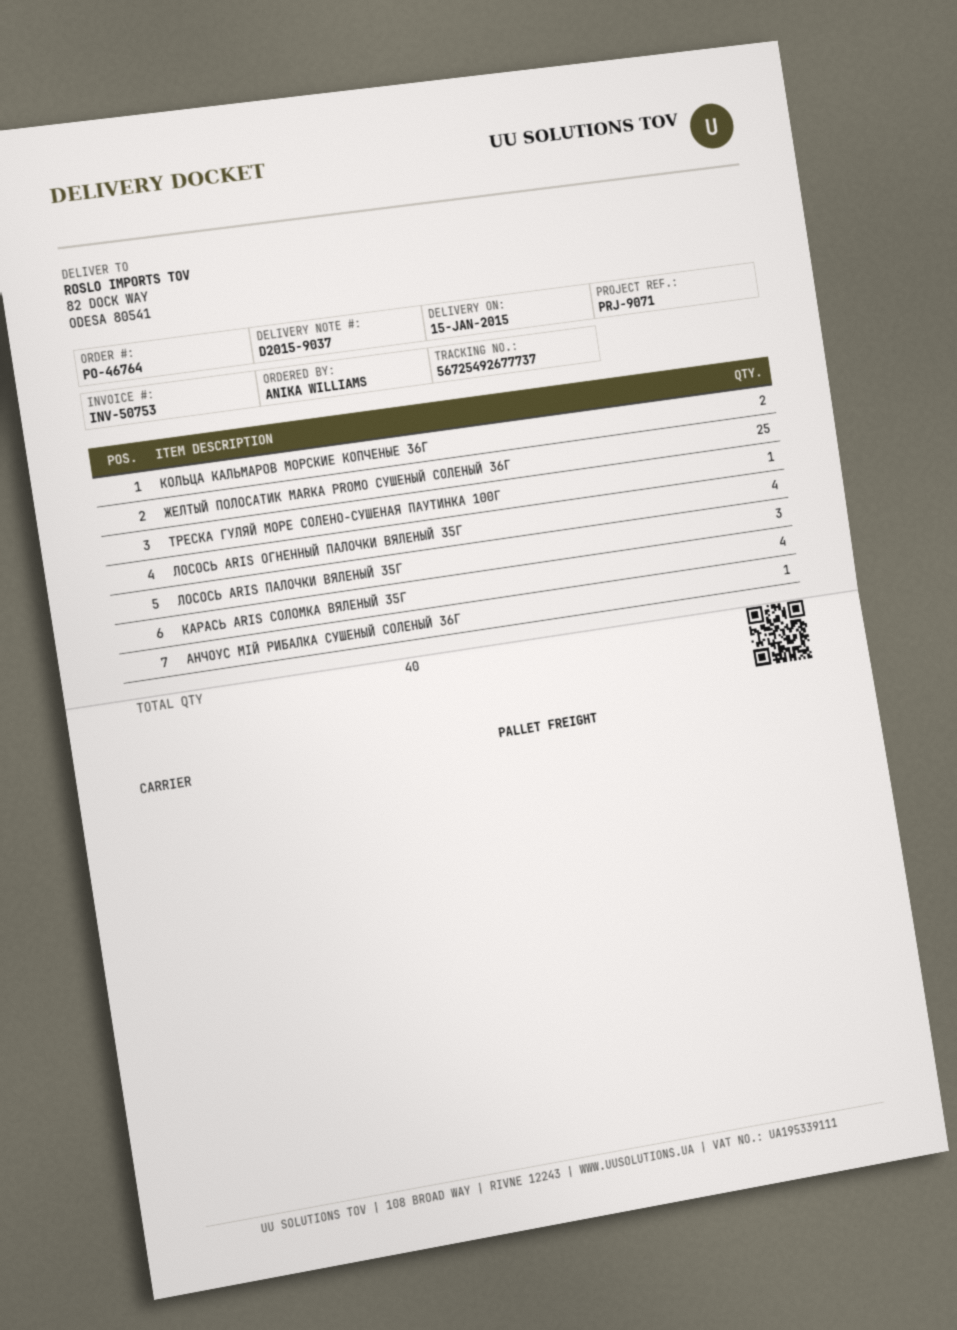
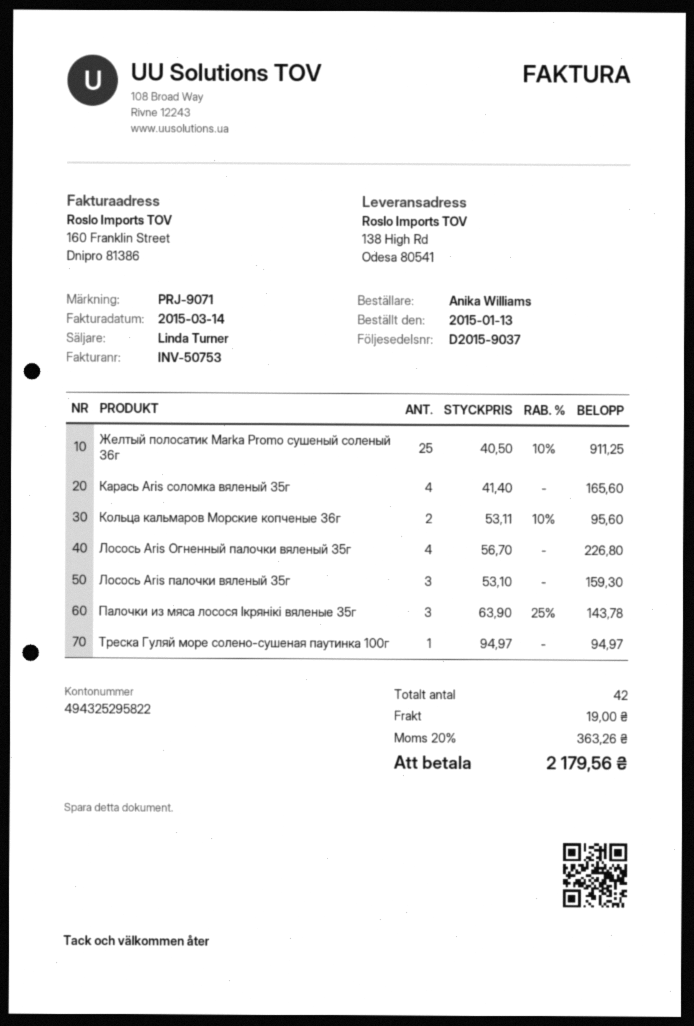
ship to: 82 DOCK WAY, ODESA 80541 -> 138 High Rd, Odesa 80541
АНЧОУС МІЙ РИБАЛКА СУШЕНЫЙ СОЛЕНЫЙ 36Г: 1 -> none
Палочки из мяса лосося Ікрянікі вяленые 35г: none -> 3
total quantity: 40 -> 42

